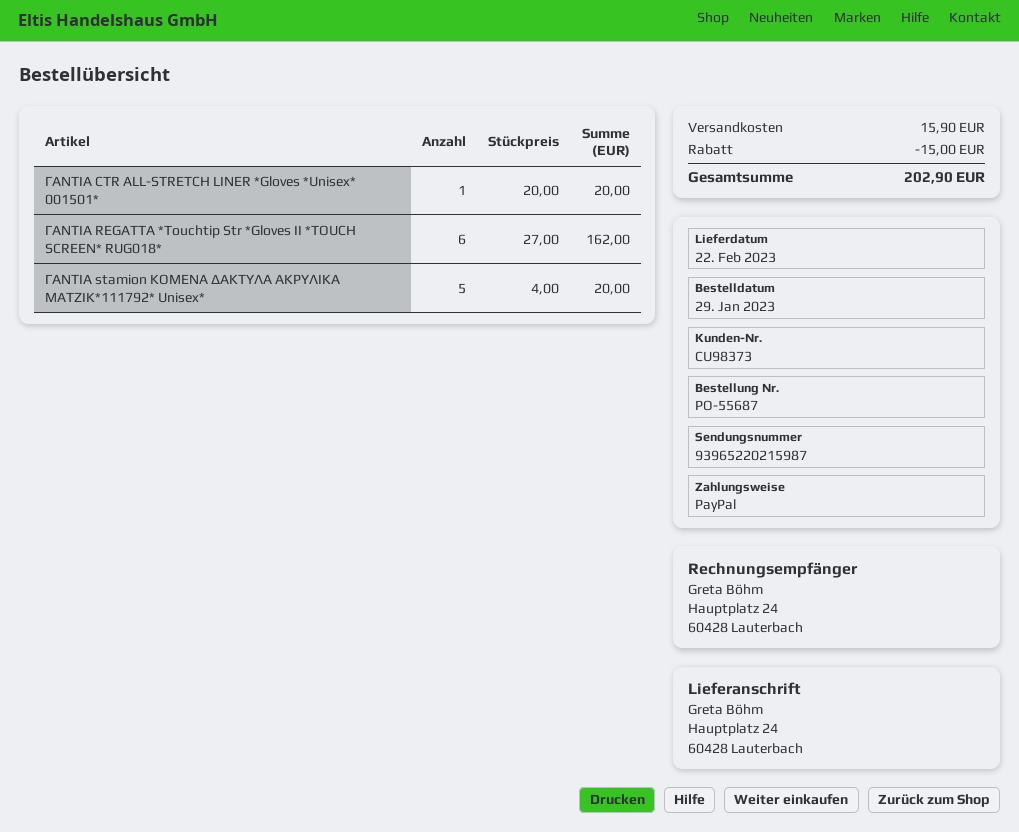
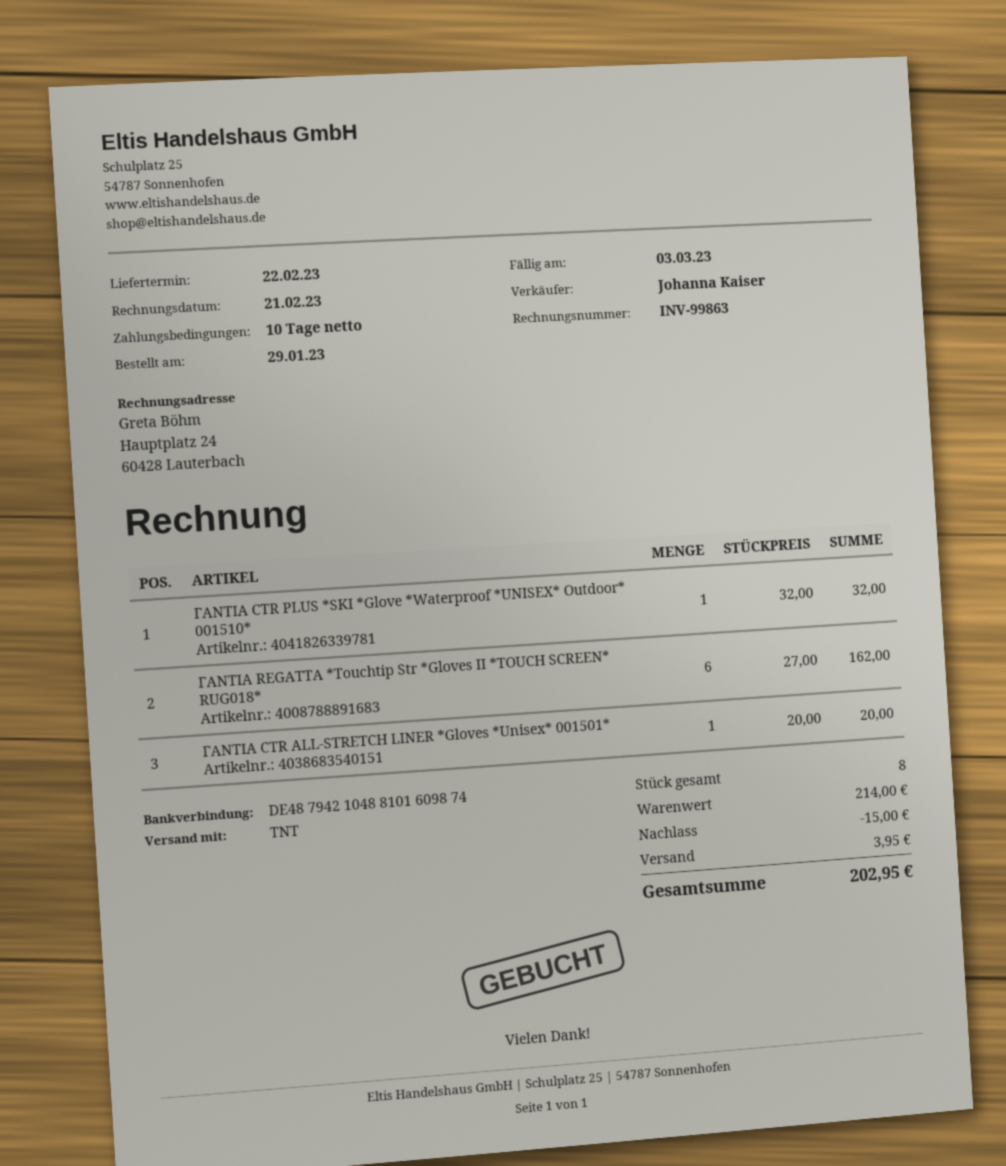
ΓΑΝΤΙΑ stamion ΚΟΜΕΝΑ ΔΑΚΤΥΛΑ ΑΚΡΥΛΙΚΑ ΜΑΤΖΙΚ*111792* Unisex*: 5 x 4.00 = 20.00 -> none
ΓΑΝΤΙΑ CTR PLUS *SKI *Glove *Waterproof *UNISEX* Outdoor* 001510*: none -> 1 x 32.00 = 32.00
shipping: 15.90 -> 3.95
total: 202.90 -> 202.95

